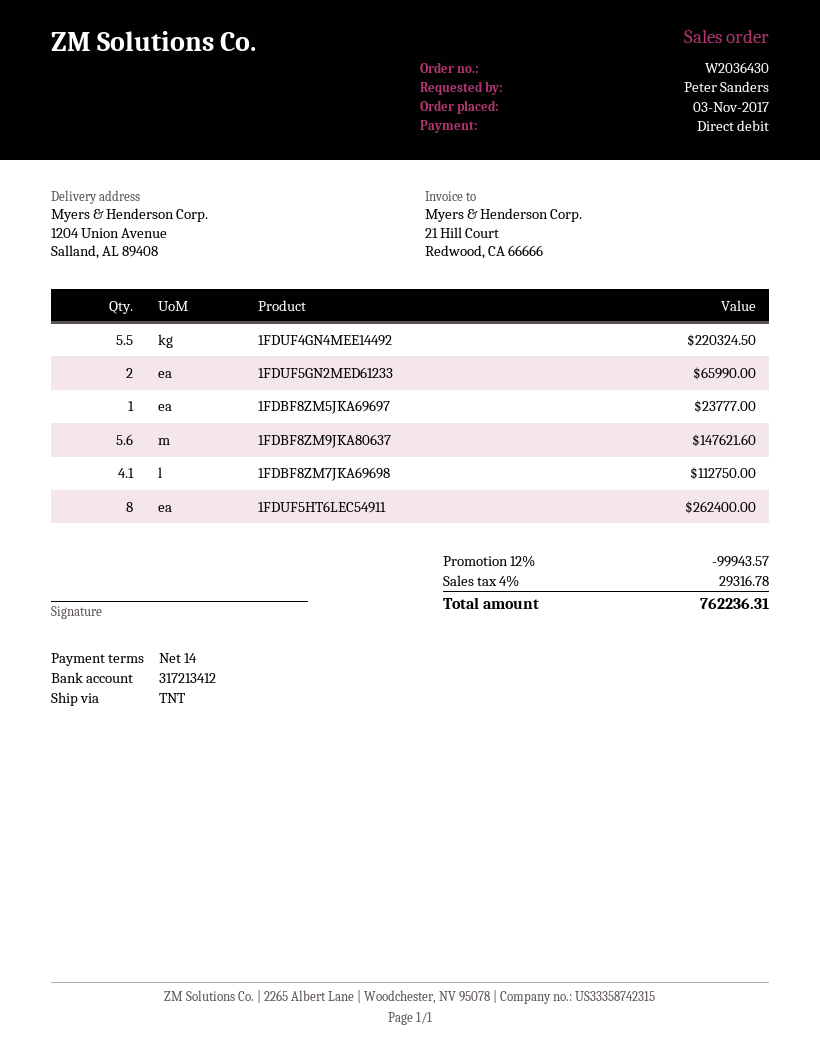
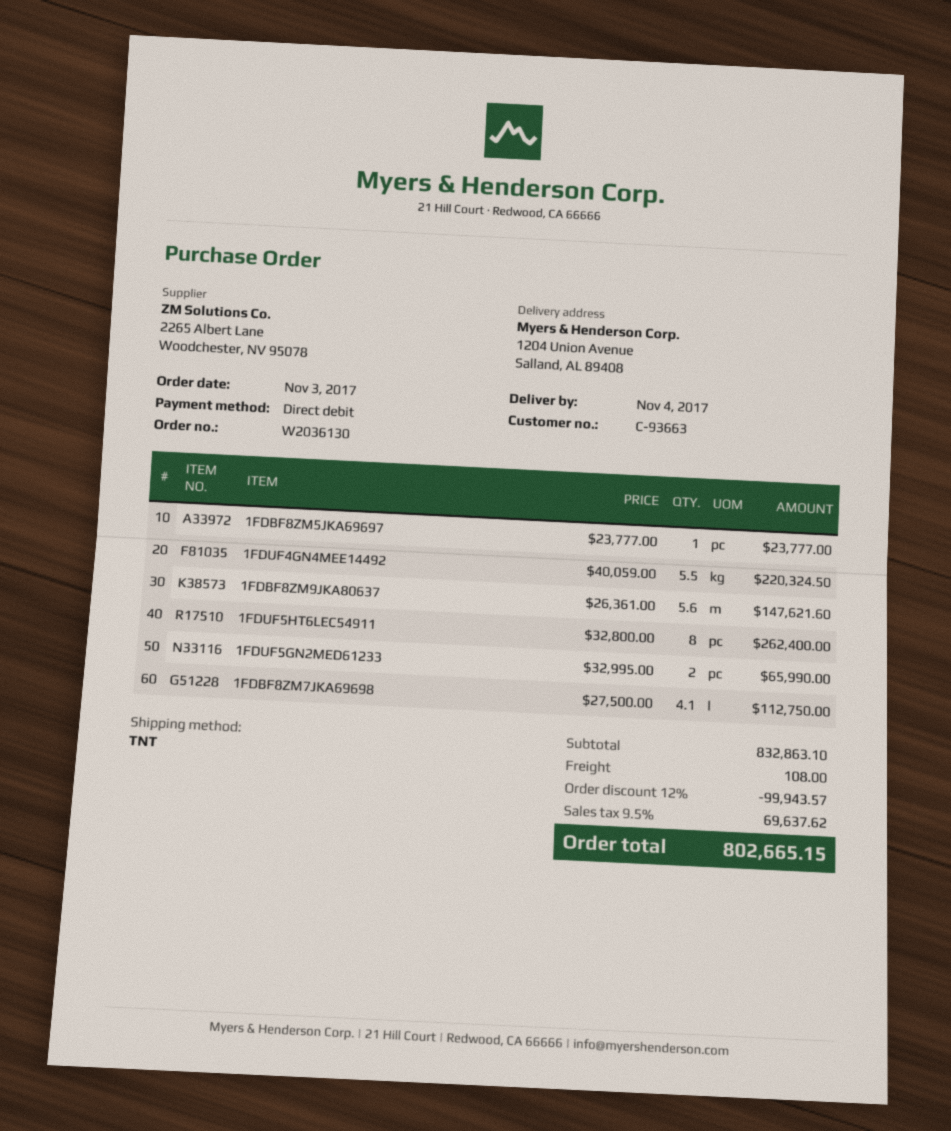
order number: W2036430 -> W2036130
shipping: none -> 108.00
tax: 4% = 29316.78 -> 9.5% = 69637.62
total: 762236.31 -> 802665.15

